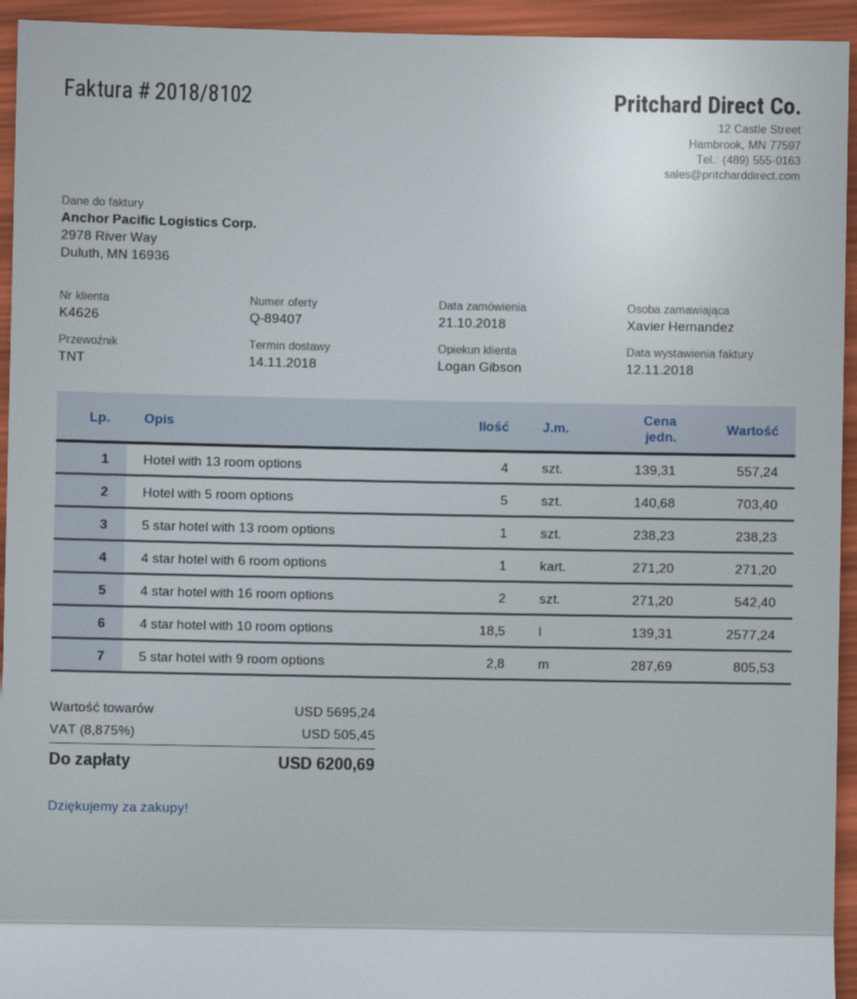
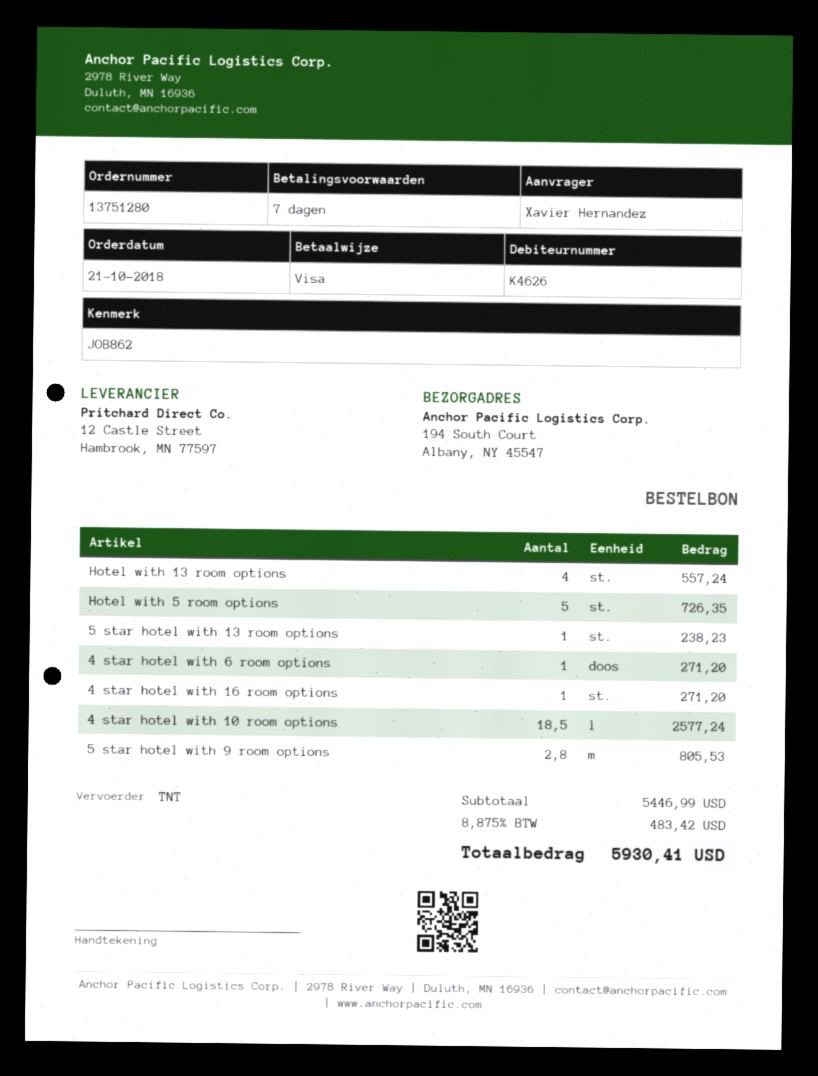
Hotel with 5 room options: 5 for 703.40 -> 5 for 726.35
4 star hotel with 16 room options: 2 for 542.40 -> 1 for 271.20
subtotal: 5695.24 -> 5446.99
tax: 8.875% = 505.45 -> 8.875% = 483.42
total: 6200.69 -> 5930.41

